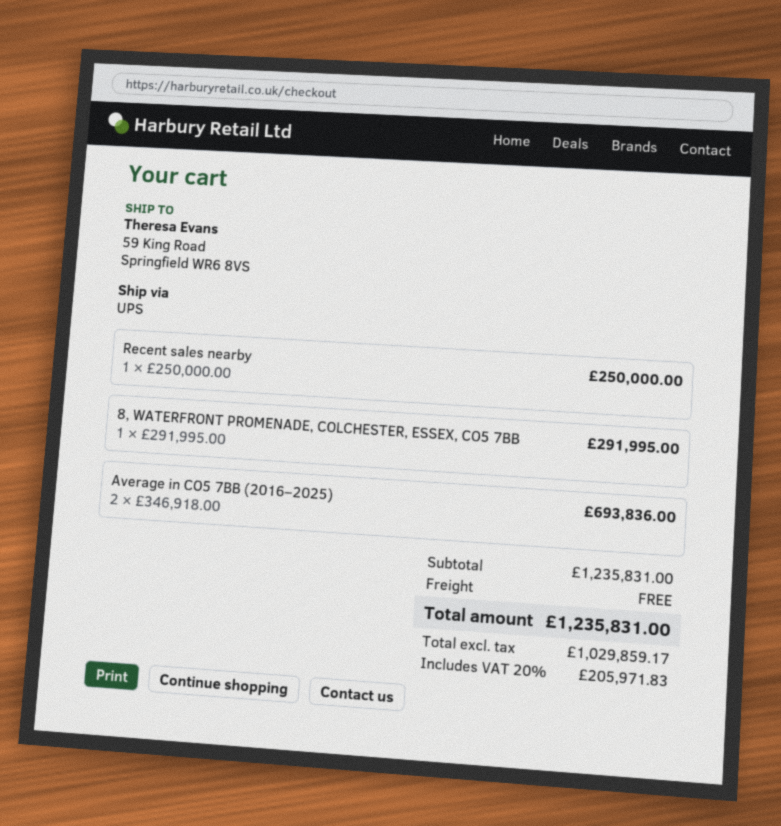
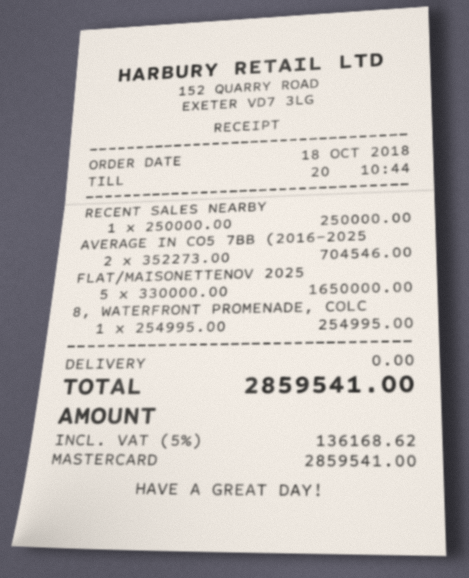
8, WATERFRONT PROMENADE, COLCHESTER, ESSEX, CO5 7BB: 1 x 291995.00 = 291995.00 -> 1 x 254995.00 = 254995.00
Average in CO5 7BB (2016–2025): 2 x 346918.00 = 693836.00 -> 2 x 352273.00 = 704546.00
FLAT/MAISONETTENOV 2025: none -> 5 x 330000.00 = 1650000.00
tax: 20% = 205971.83 -> 5% = 136168.62
total: 1235831.00 -> 2859541.00

